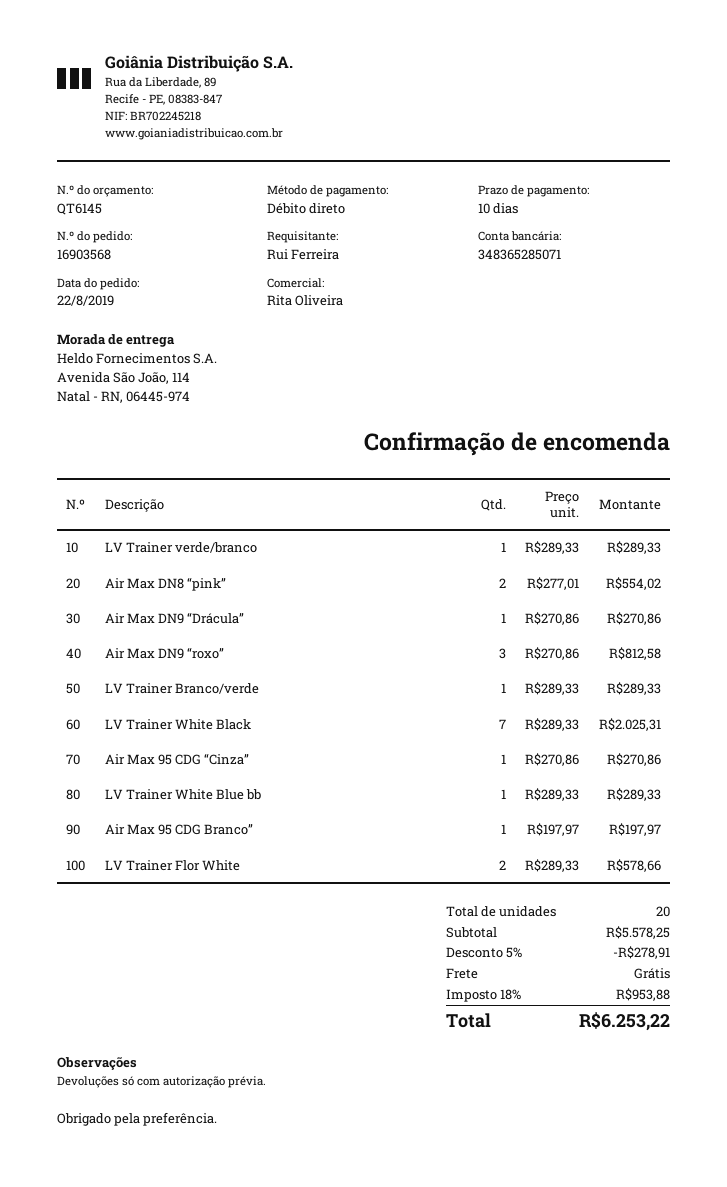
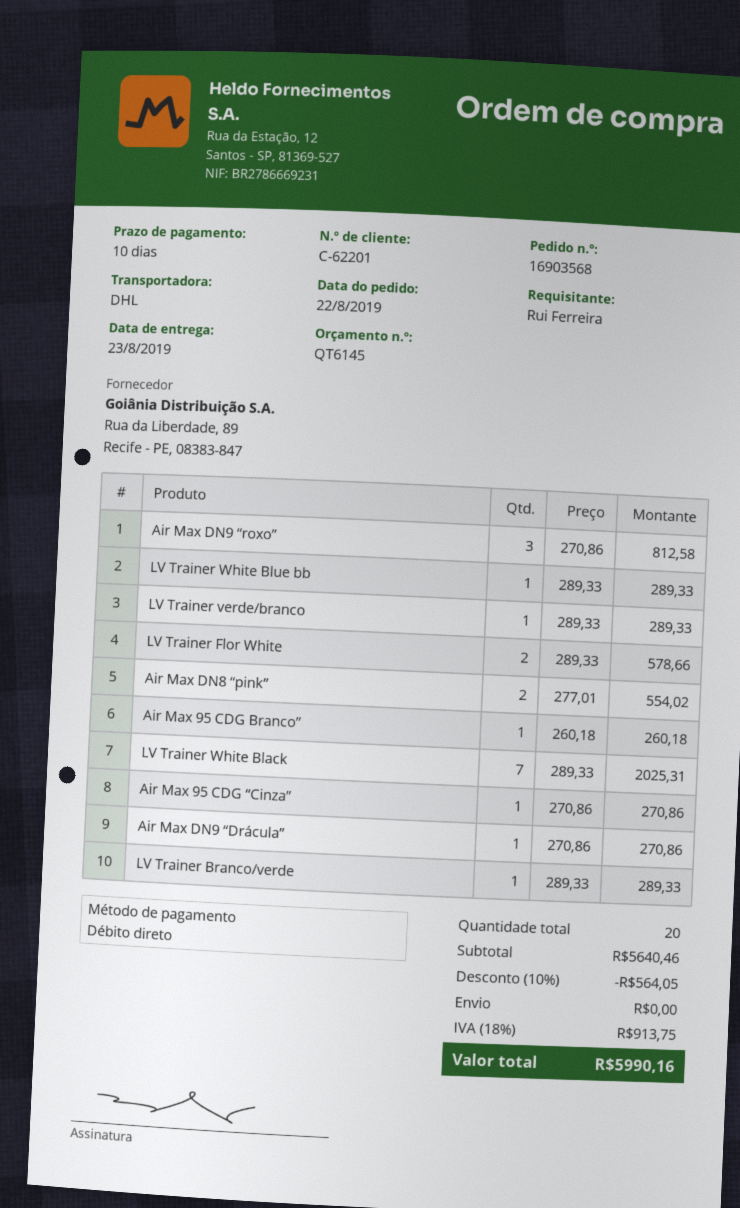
Air Max 95 CDG Branco”: 1 x 197.97 = 197.97 -> 1 x 260.18 = 260.18
subtotal: 5578.25 -> 5640.46
discount: 5% = 278.91 -> 10% = 564.05
tax: 18% = 953.88 -> 18% = 913.75
total: 6253.22 -> 5990.16

